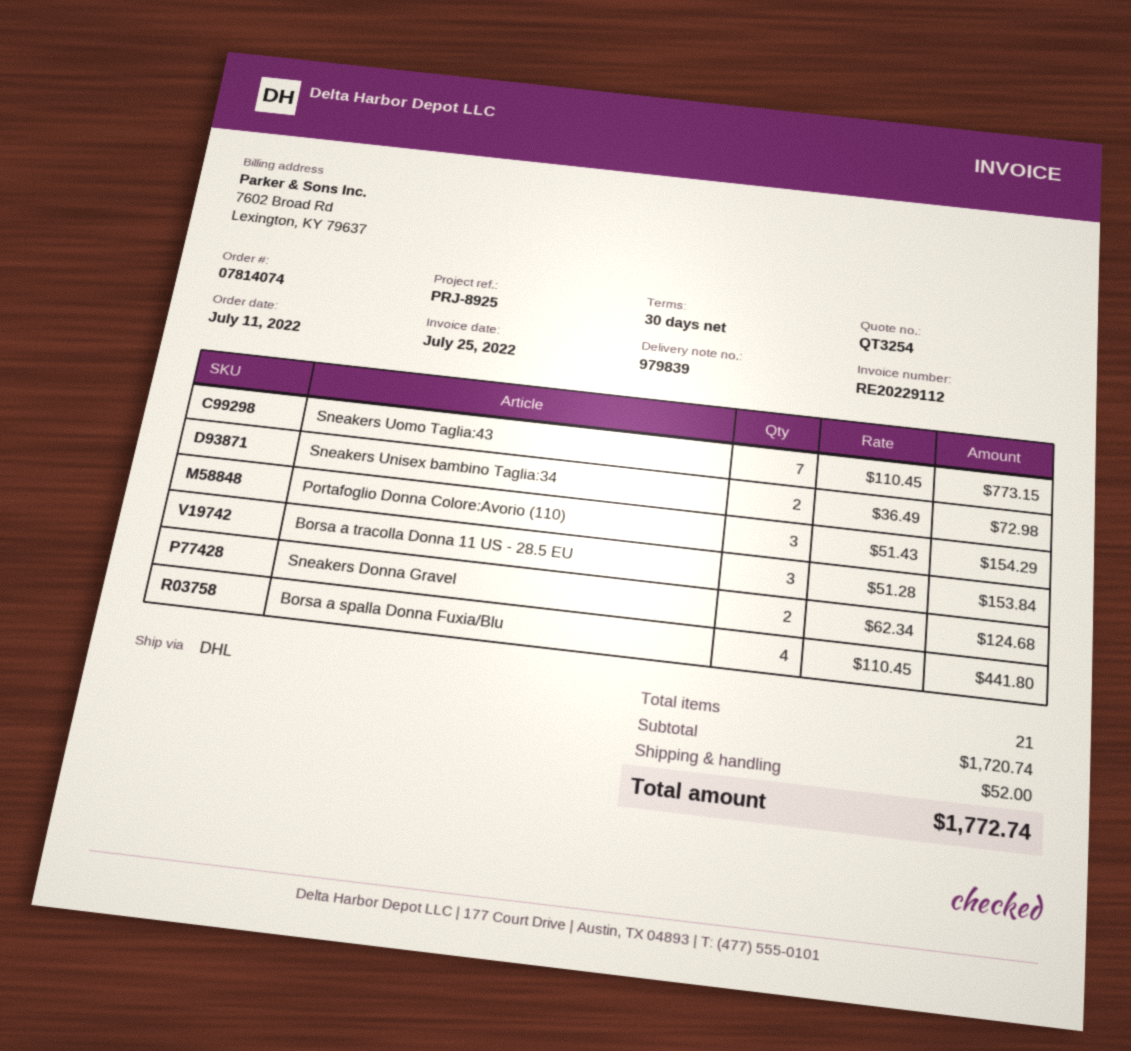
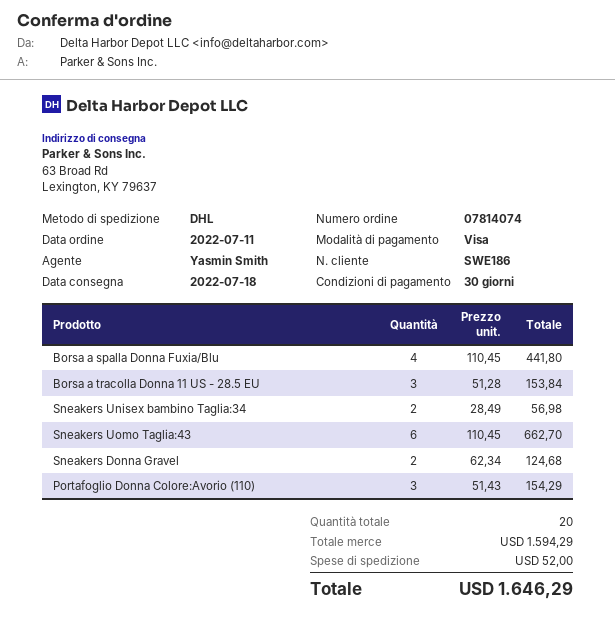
Sneakers Uomo Taglia:43: 7 x 110.45 = 773.15 -> 6 x 110.45 = 662.70
Sneakers Unisex bambino Taglia:34: 2 x 36.49 = 72.98 -> 2 x 28.49 = 56.98
total quantity: 21 -> 20
subtotal: 1720.74 -> 1594.29
total: 1772.74 -> 1646.29

